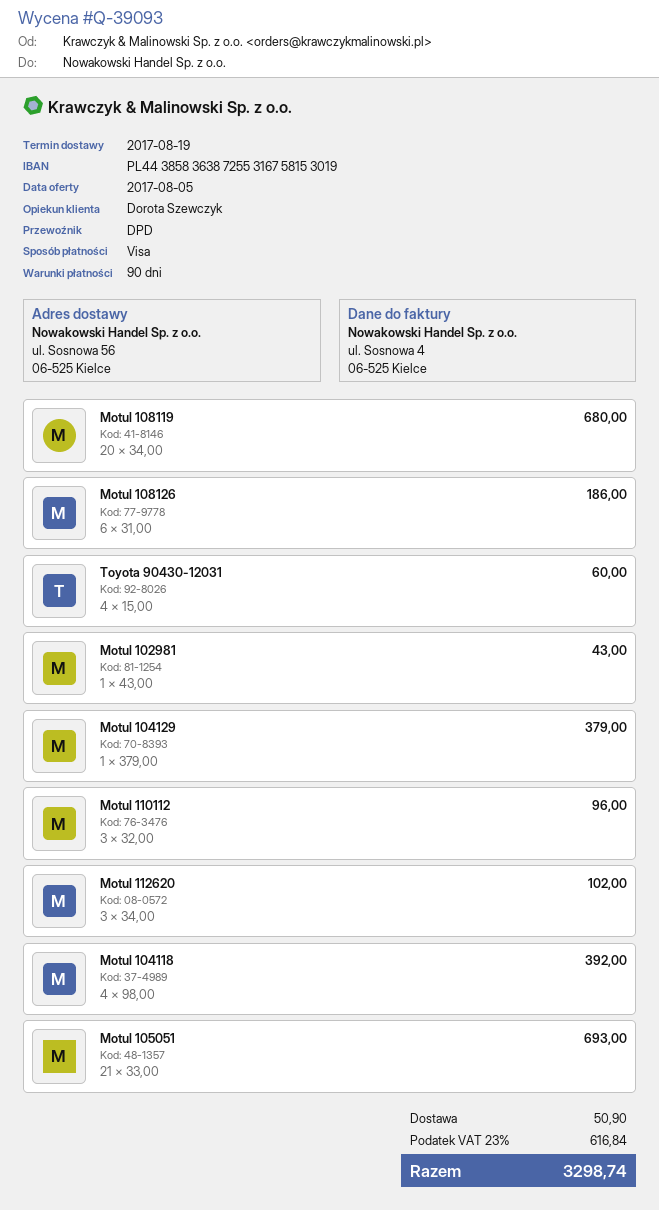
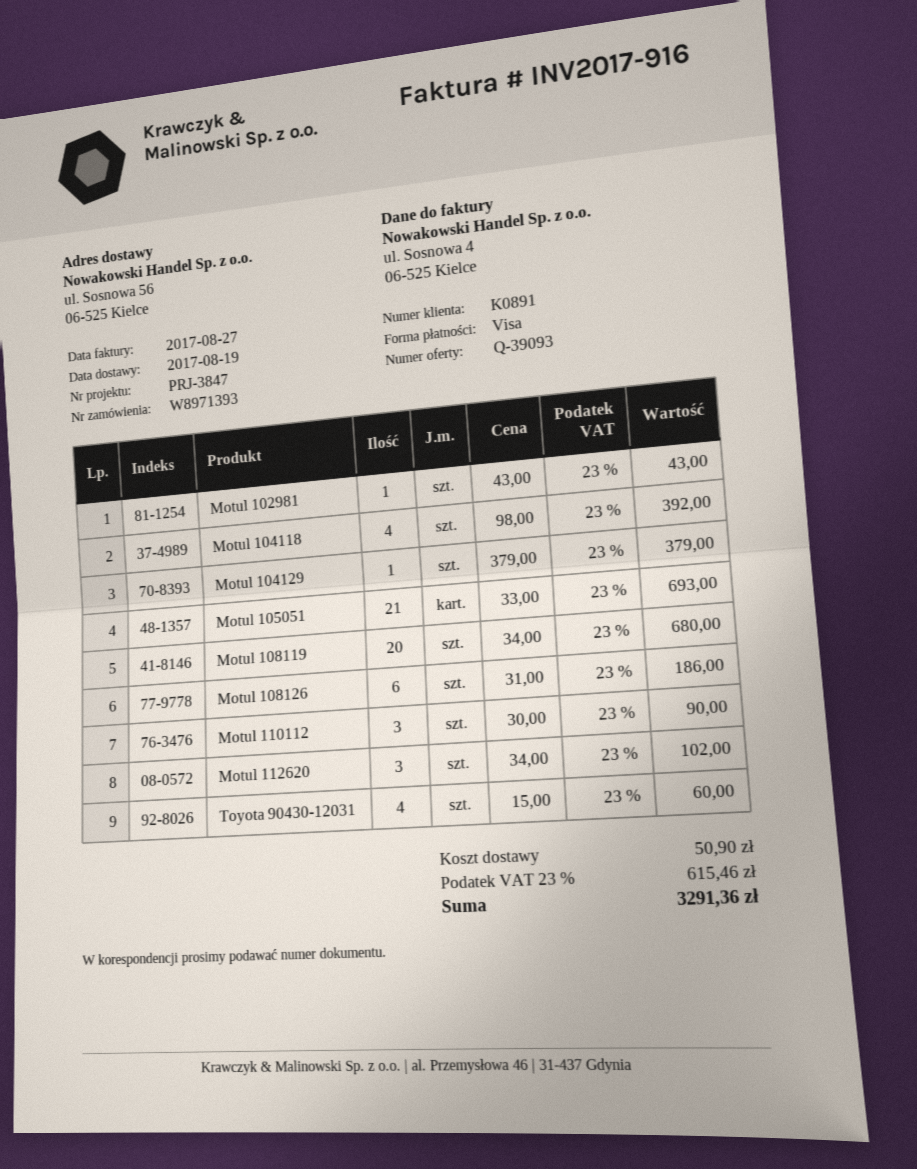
Motul 110112: 3 x 32.00 = 96.00 -> 3 x 30.00 = 90.00
tax: 23% = 616.84 -> 23% = 615.46
total: 3298.74 -> 3291.36

